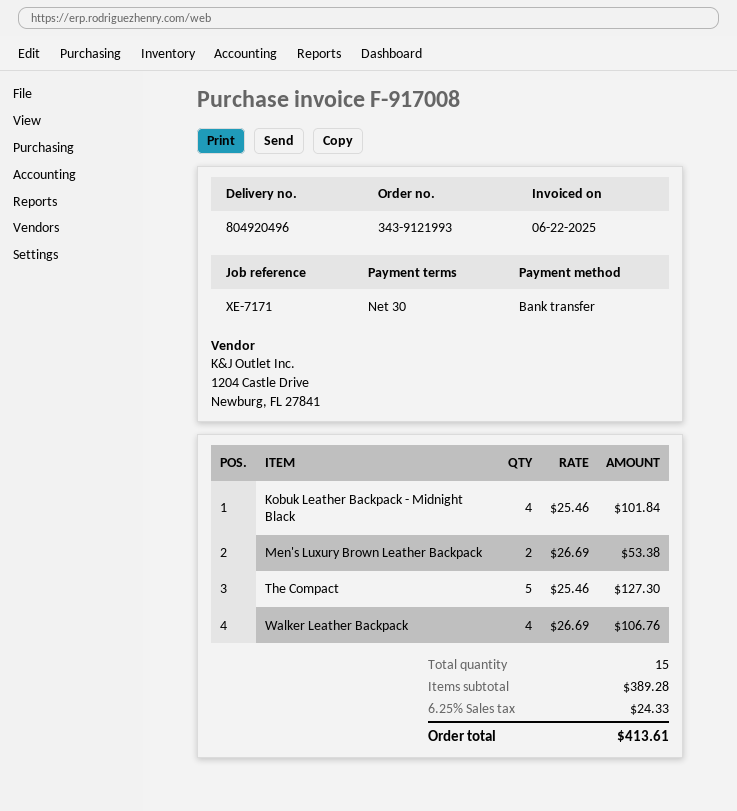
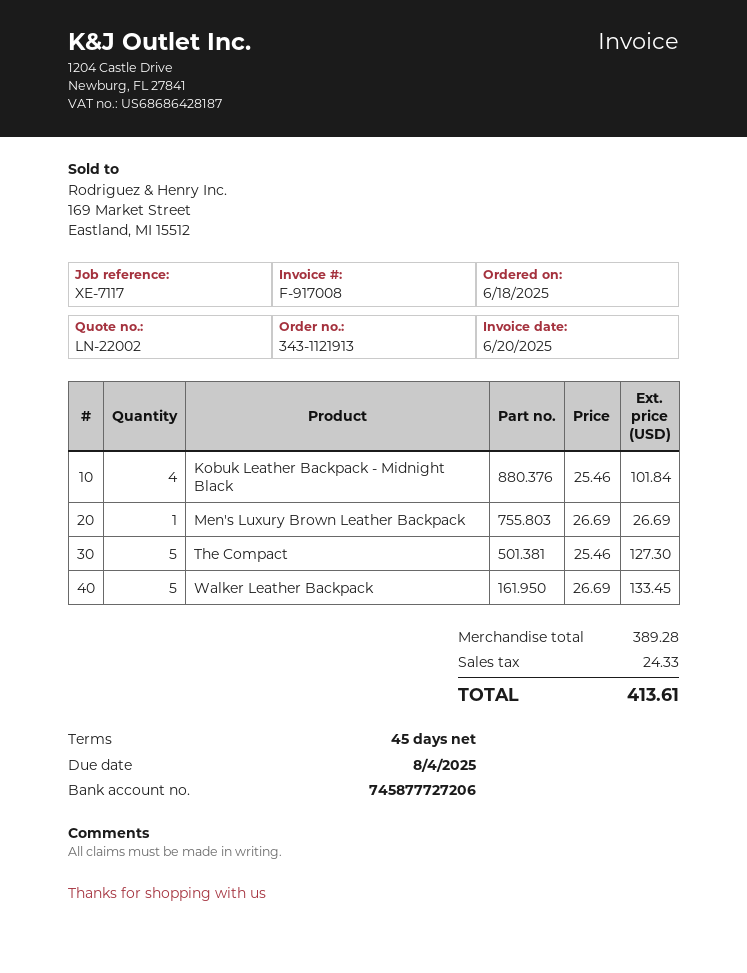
order number: 343-9121993 -> 343-1121913
invoice date: 2025-06-22 -> 2025-06-20
payment terms: 30 days -> 45 days
reference: XE-7171 -> XE-7117
Men's Luxury Brown Leather Backpack: 2 x 26.69 = 53.38 -> 1 x 26.69 = 26.69
Walker Leather Backpack: 4 x 26.69 = 106.76 -> 5 x 26.69 = 133.45

